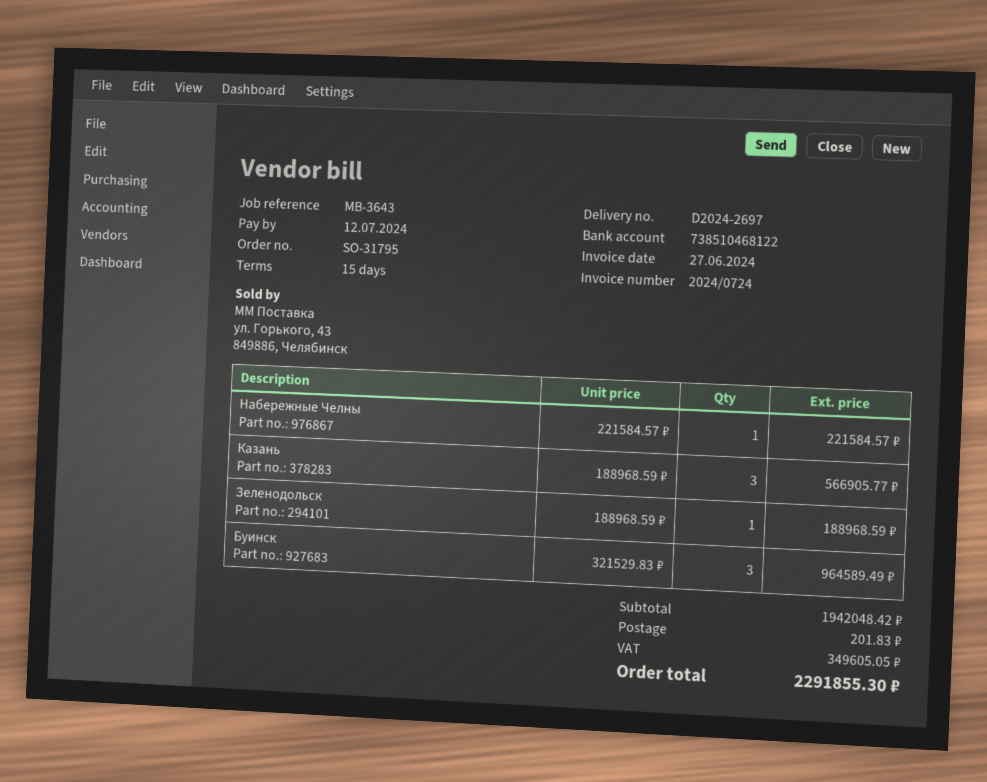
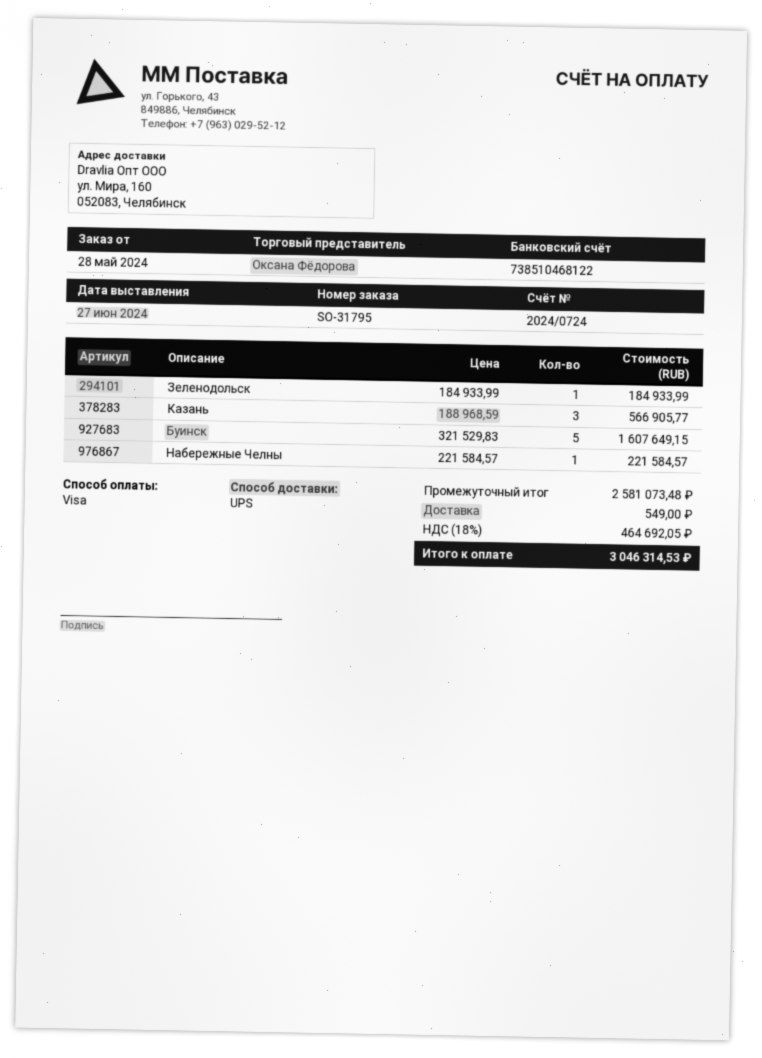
Зеленодольск: 1 x 188968.59 = 188968.59 -> 1 x 184933.99 = 184933.99
Буинск: 3 x 321529.83 = 964589.49 -> 5 x 321529.83 = 1607649.15
subtotal: 1942048.42 -> 2581073.48
shipping: 201.83 -> 549.00
tax: 349605.05 -> 464692.05
total: 2291855.30 -> 3046314.53

